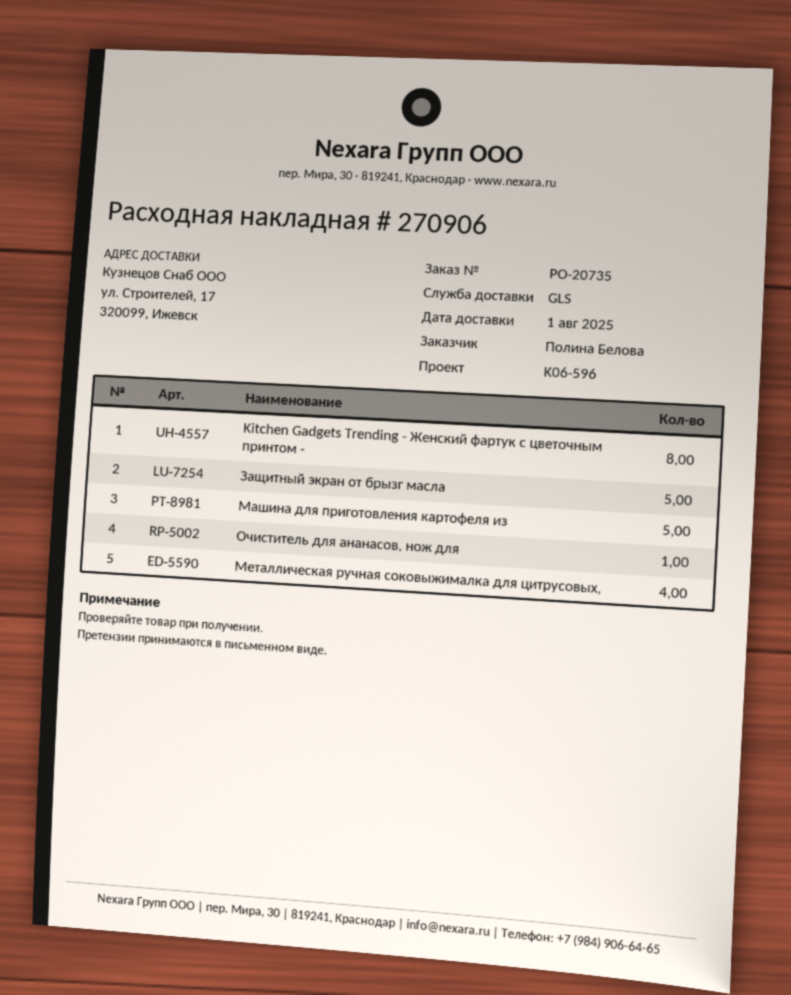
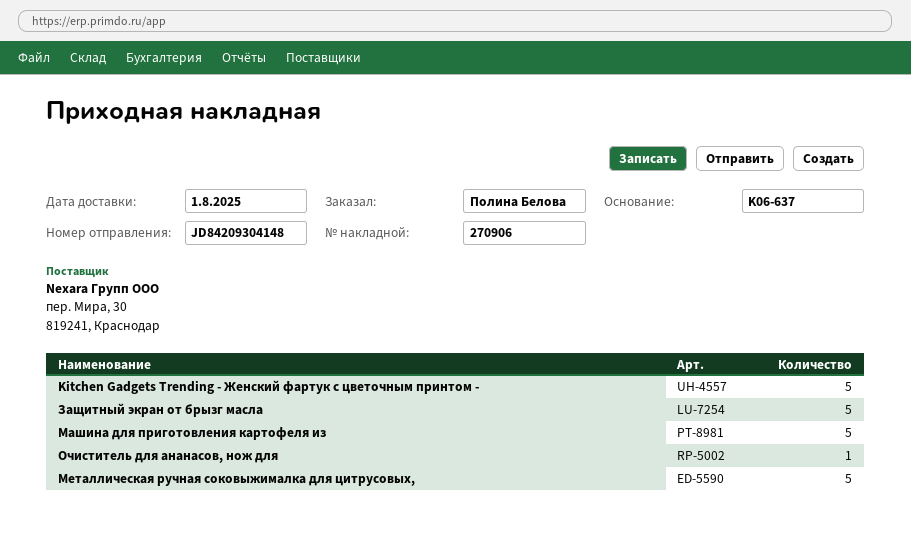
reference: K06-596 -> K06-637
Kitchen Gadgets Trending - Женский фартук с цветочным принтом -: 8 -> 5
Металлическая ручная соковыжималка для цитрусовых,: 4 -> 5

